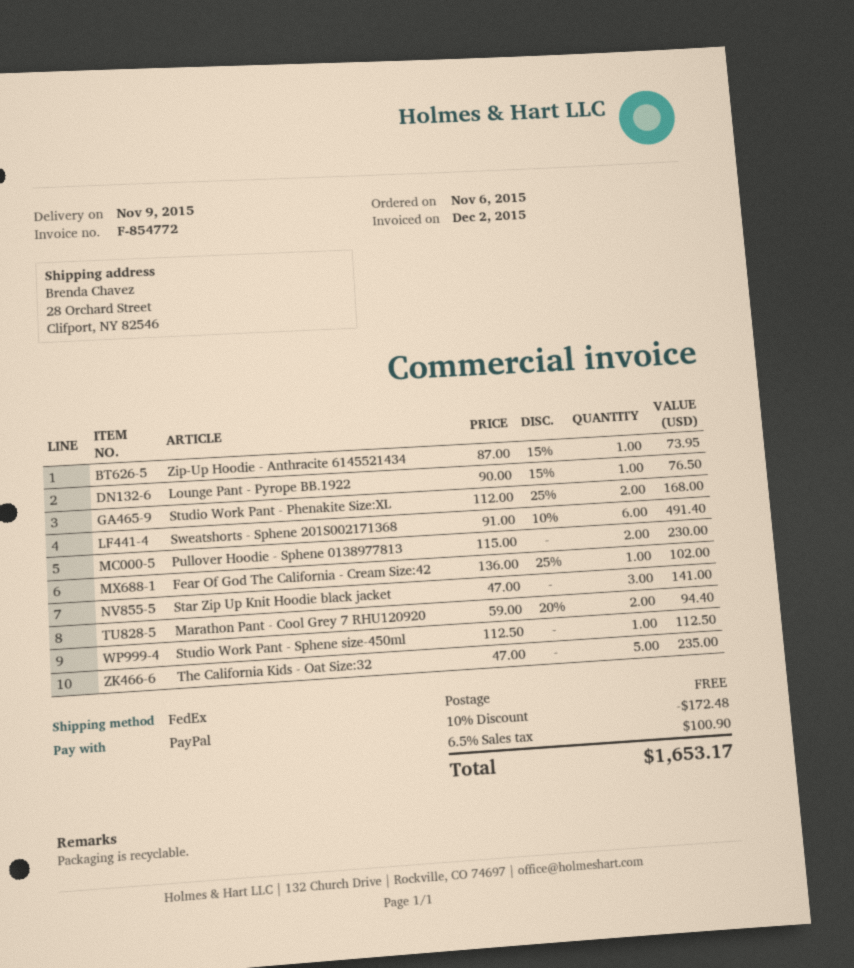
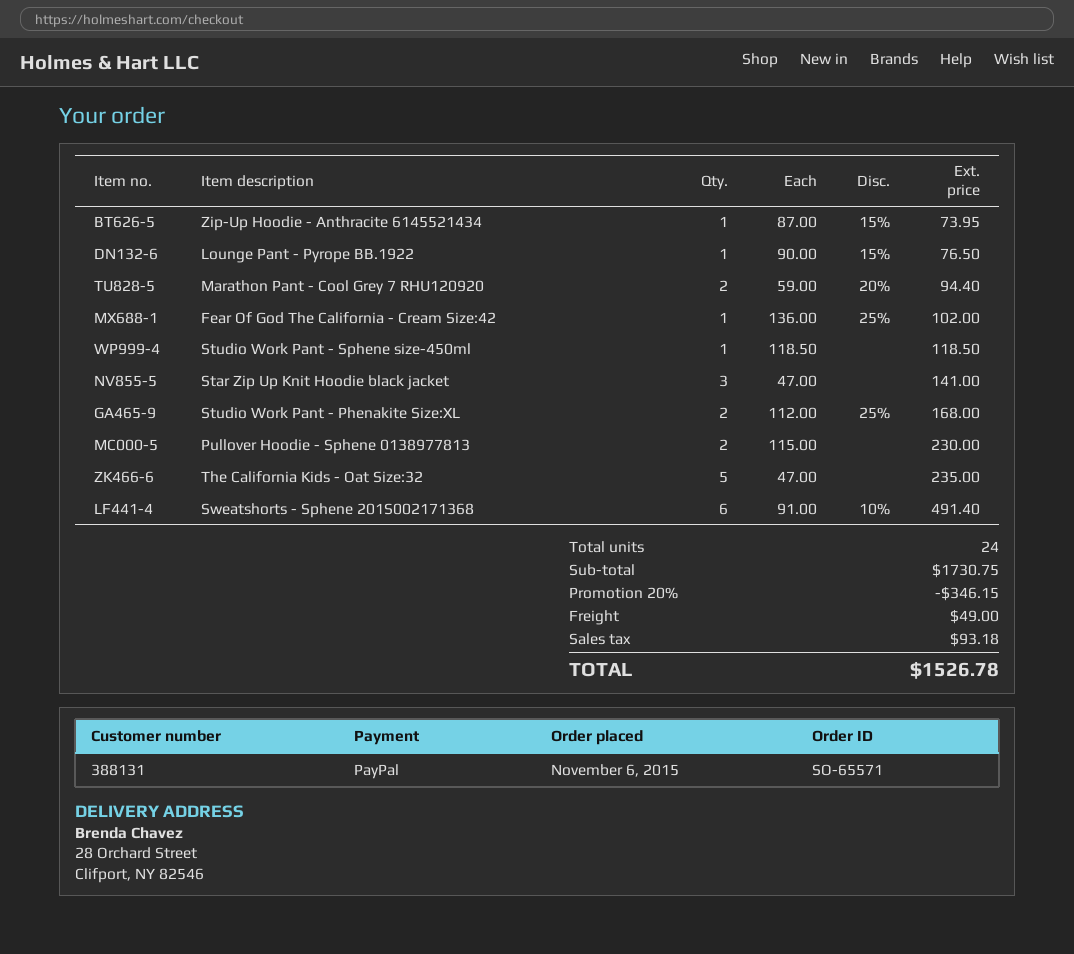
Studio Work Pant - Sphene size-450ml: 1 x 112.50 = 112.50 -> 1 x 118.50 = 118.50
discount: 10% = 172.48 -> 20% = 346.15
shipping: 0.00 -> 49.00
tax: 100.90 -> 93.18
total: 1653.17 -> 1526.78

